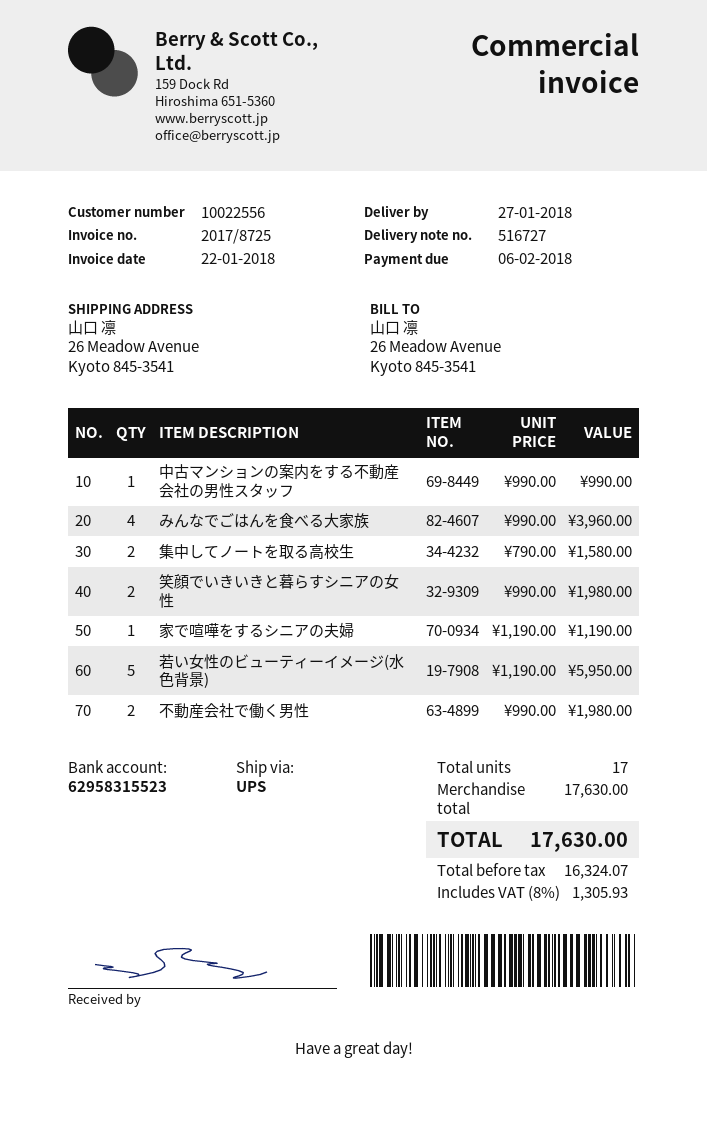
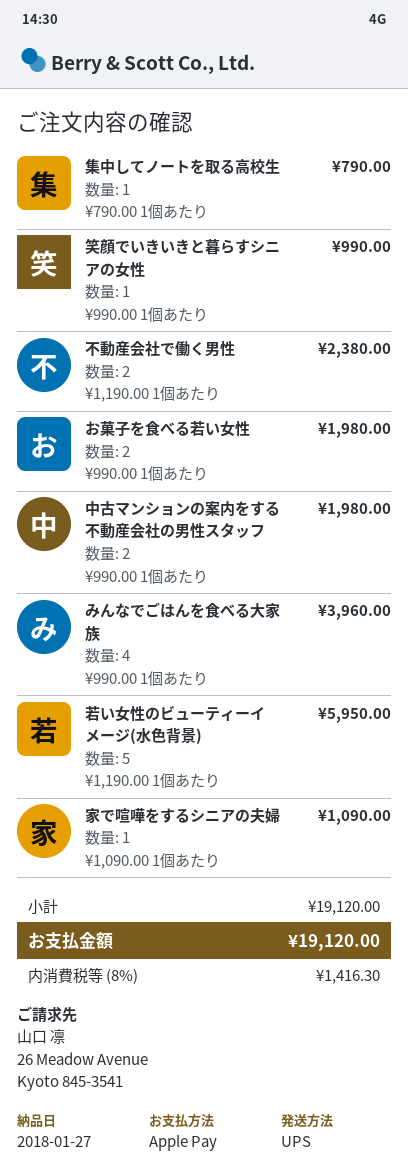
中古マンションの案内をする不動産会社の男性スタッフ: 1 x 990.00 = 990.00 -> 2 x 990.00 = 1980.00
集中してノートを取る高校生: 2 x 790.00 = 1580.00 -> 1 x 790.00 = 790.00
笑顔でいきいきと暮らすシニアの女性: 2 x 990.00 = 1980.00 -> 1 x 990.00 = 990.00
家で喧嘩をするシニアの夫婦: 1 x 1190.00 = 1190.00 -> 1 x 1090.00 = 1090.00
不動産会社で働く男性: 2 x 990.00 = 1980.00 -> 2 x 1190.00 = 2380.00
お菓子を食べる若い女性: none -> 2 x 990.00 = 1980.00
subtotal: 17630.00 -> 19120.00
tax: 8% = 1305.93 -> 8% = 1416.30
total: 17630.00 -> 19120.00

